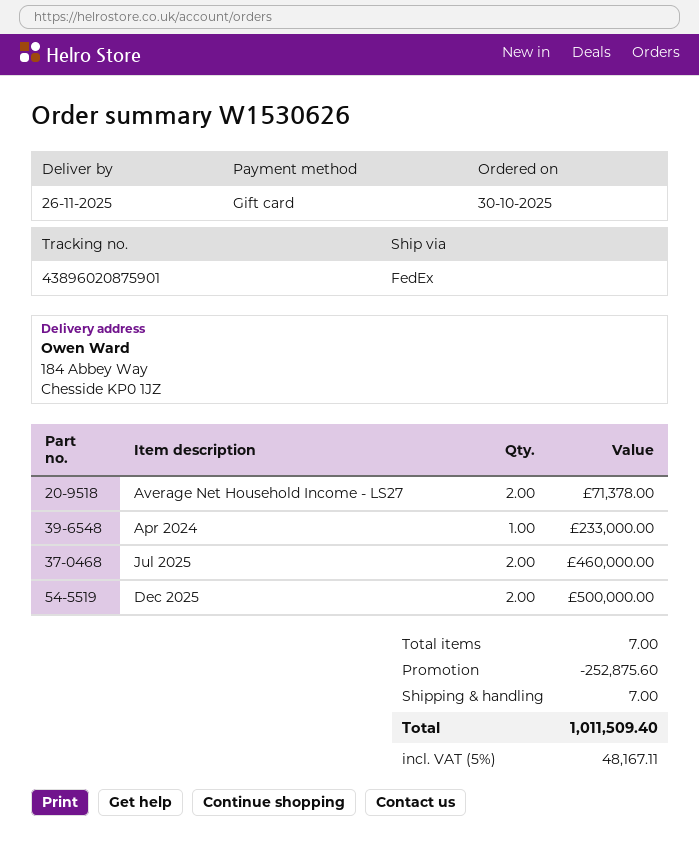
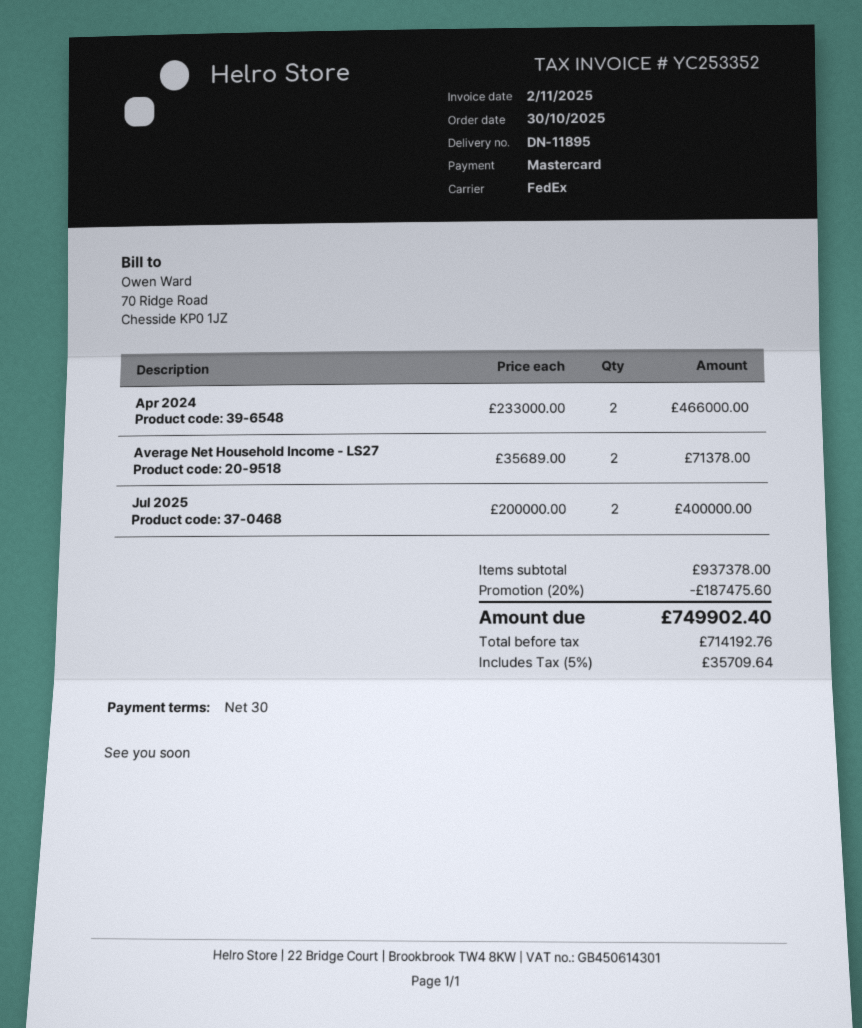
payment method: gift card -> Mastercard
Apr 2024: 1 for 233000.00 -> 2 for 466000.00
Jul 2025: 2 for 460000.00 -> 2 for 400000.00
Dec 2025: 2 for 500000.00 -> none
discount: 252875.60 -> 187475.60
shipping: 7.00 -> none
tax: 5% = 48167.11 -> 5% = 35709.64
total: 1011509.40 -> 749902.40

